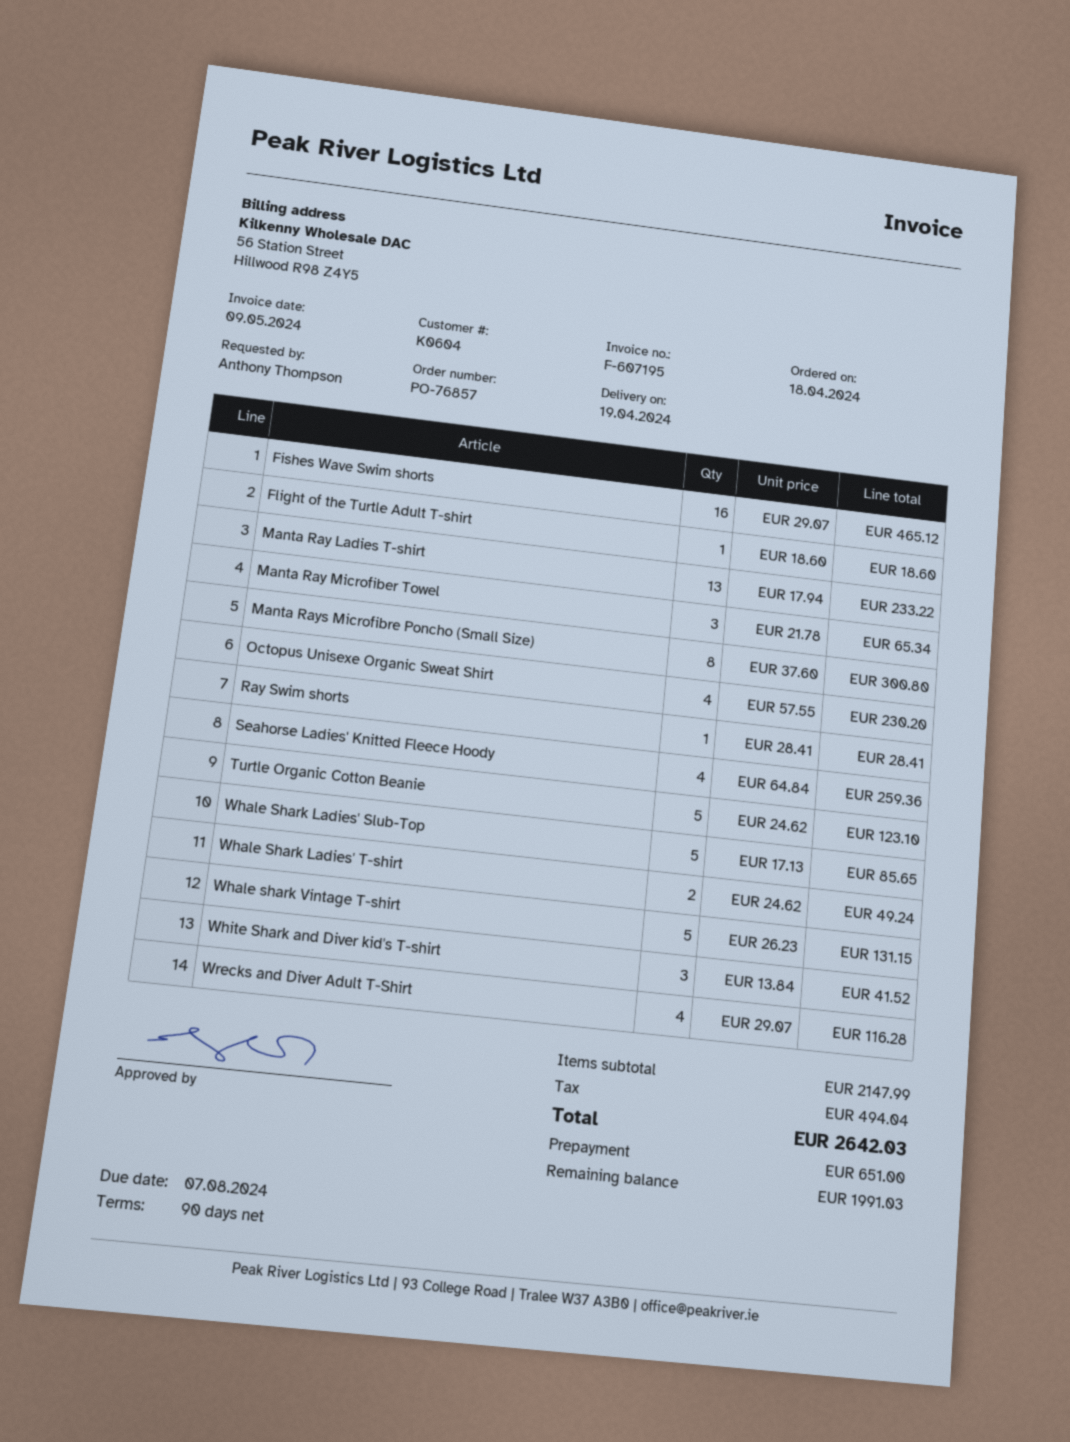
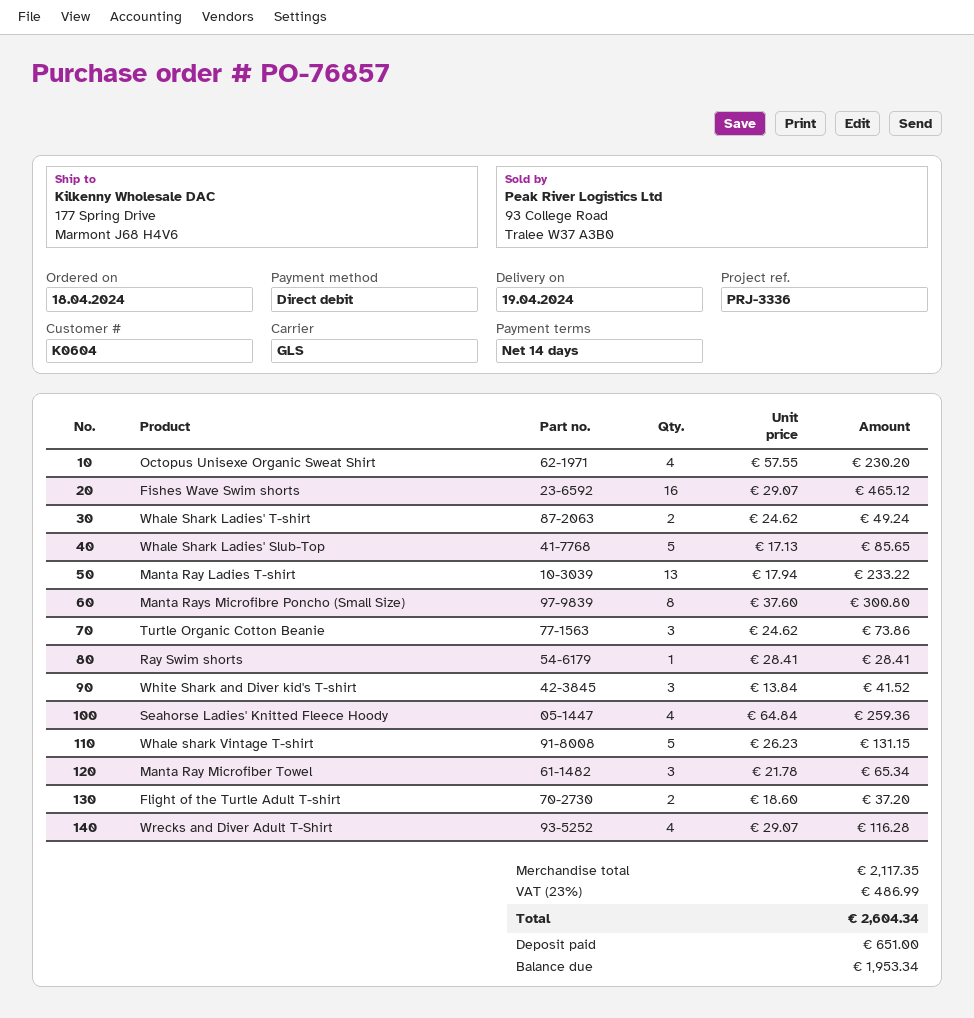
payment terms: 90 days -> 14 days
Flight of the Turtle Adult T-shirt: 1 x 18.60 = 18.60 -> 2 x 18.60 = 37.20
Turtle Organic Cotton Beanie: 5 x 24.62 = 123.10 -> 3 x 24.62 = 73.86
subtotal: 2147.99 -> 2117.35
tax: 494.04 -> 486.99
total: 2642.03 -> 2604.34
balance: 1991.03 -> 1953.34

